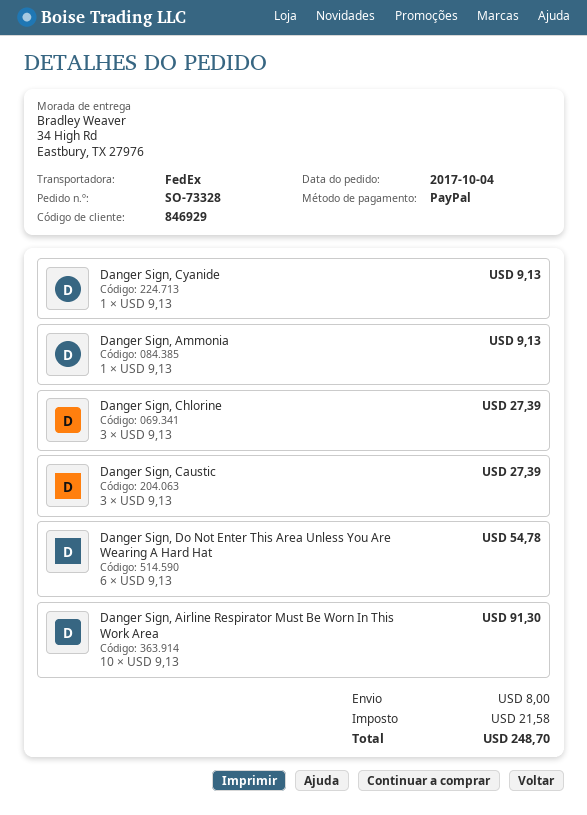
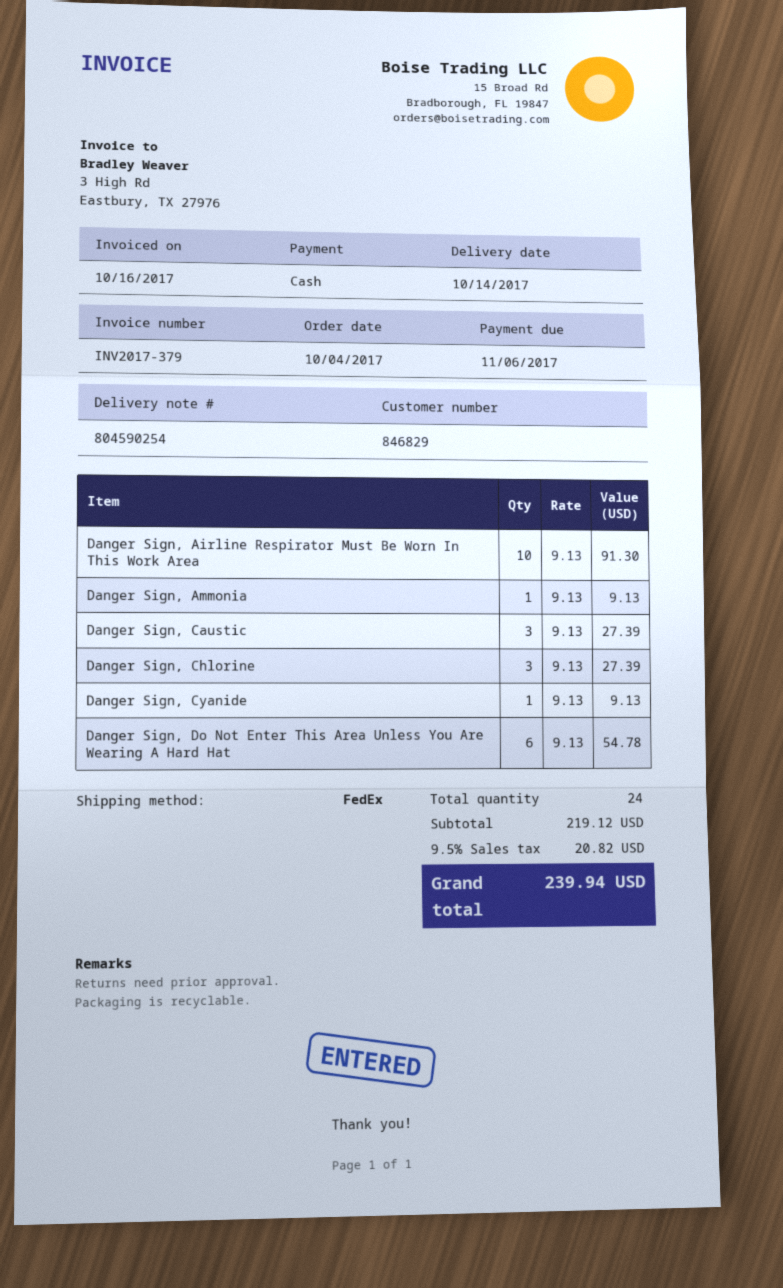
customer number: 846929 -> 846829
payment method: PayPal -> cash
shipping: 8.00 -> none
tax: 21.58 -> 20.82
total: 248.70 -> 239.94

